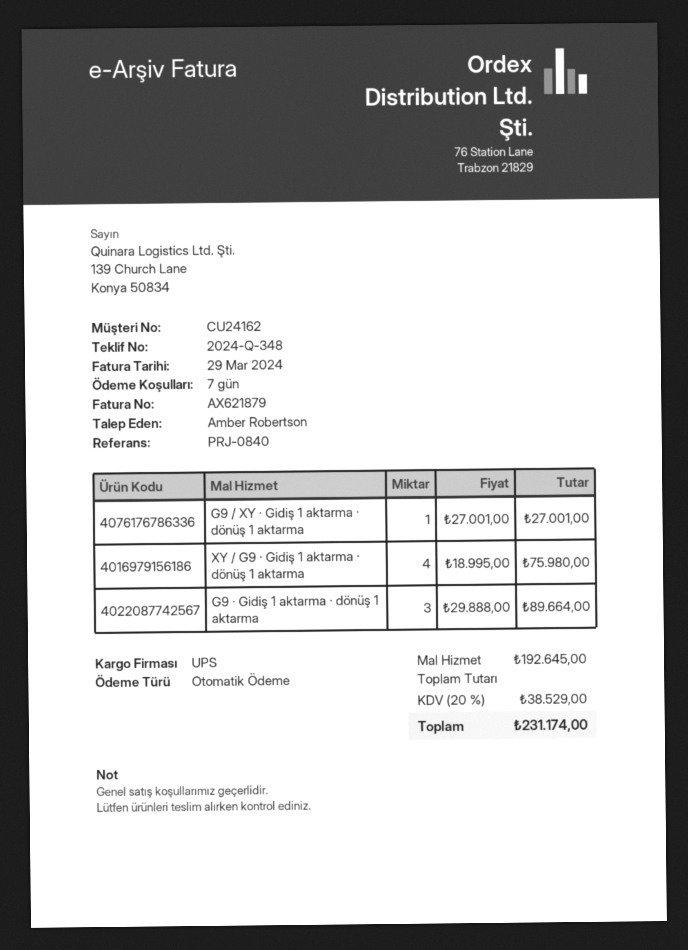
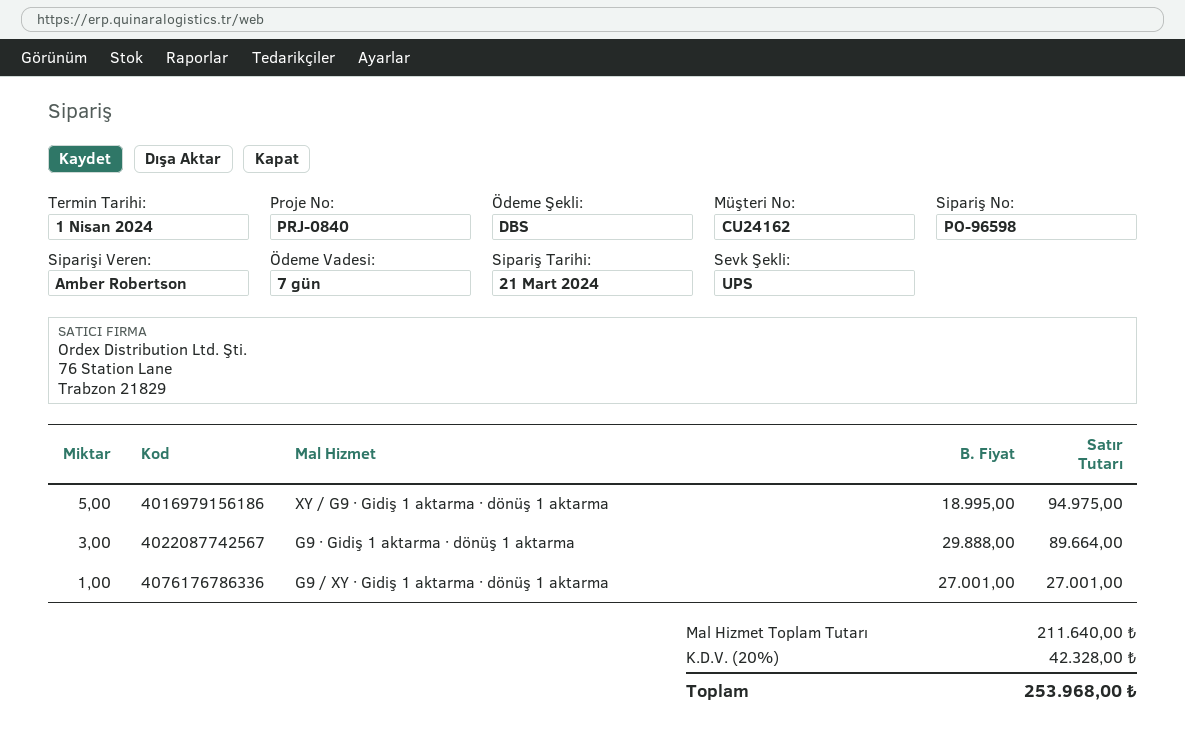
XY / G9 · Gidiş 1 aktarma · dönüş 1 aktarma: 4 x 18995.00 = 75980.00 -> 5 x 18995.00 = 94975.00
subtotal: 192645.00 -> 211640.00
tax: 20% = 38529.00 -> 20% = 42328.00
total: 231174.00 -> 253968.00

